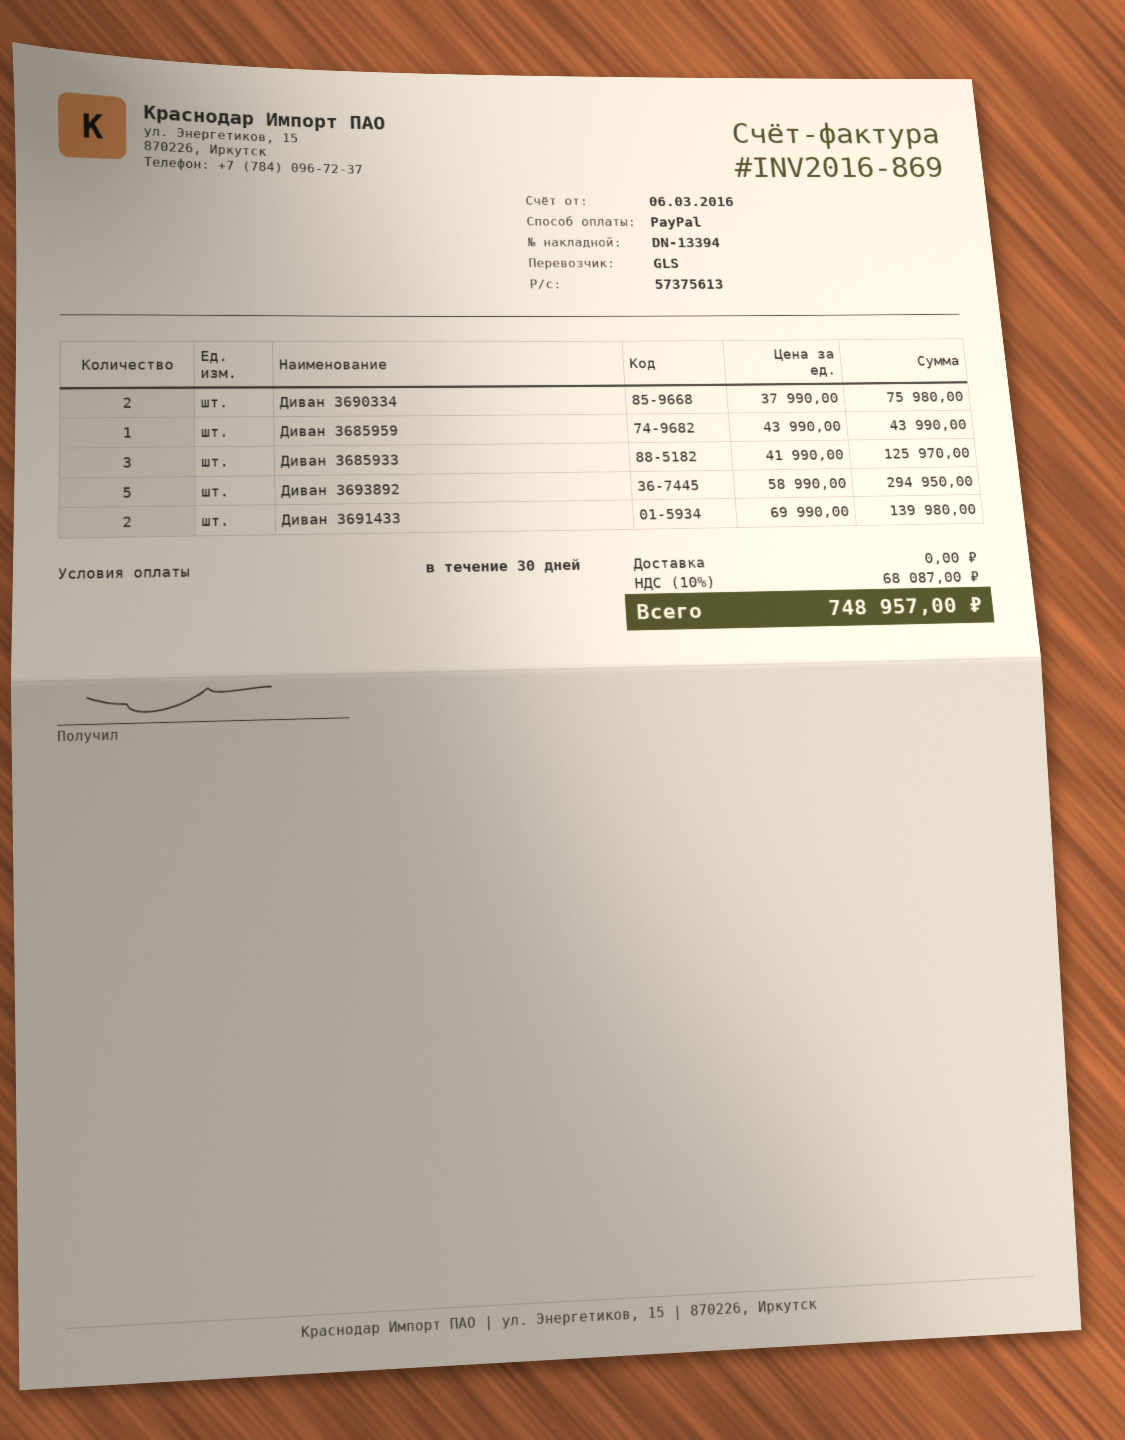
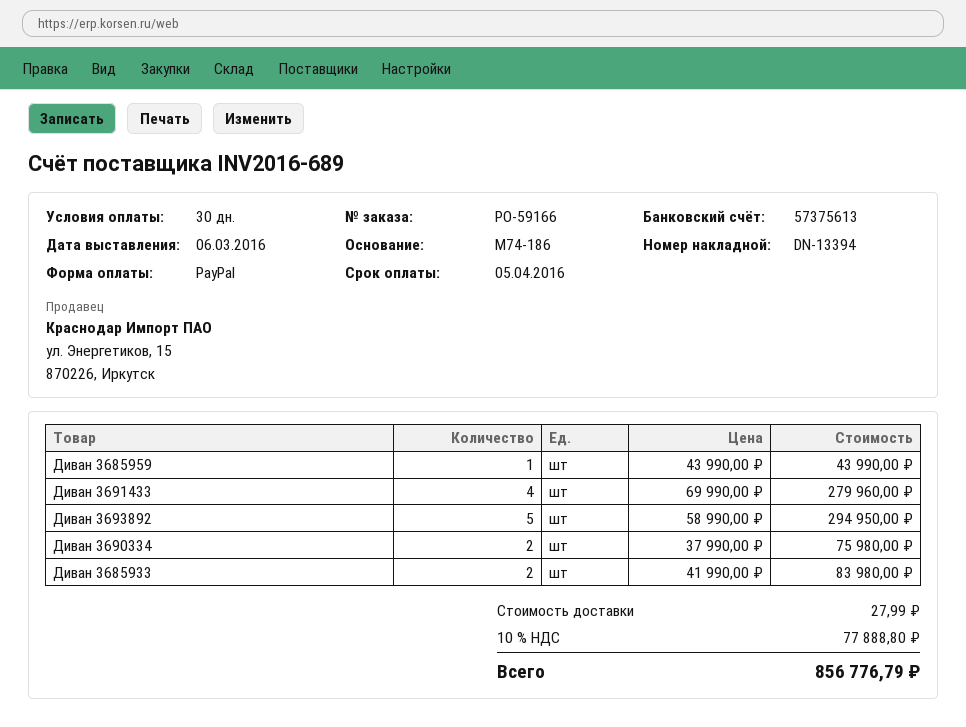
invoice number: INV2016-869 -> INV2016-689
Диван 3685933: 3 x 41990.00 = 125970.00 -> 2 x 41990.00 = 83980.00
Диван 3691433: 2 x 69990.00 = 139980.00 -> 4 x 69990.00 = 279960.00
shipping: 0.00 -> 27.99
tax: 10% = 68087.00 -> 10% = 77888.80
total: 748957.00 -> 856776.79

